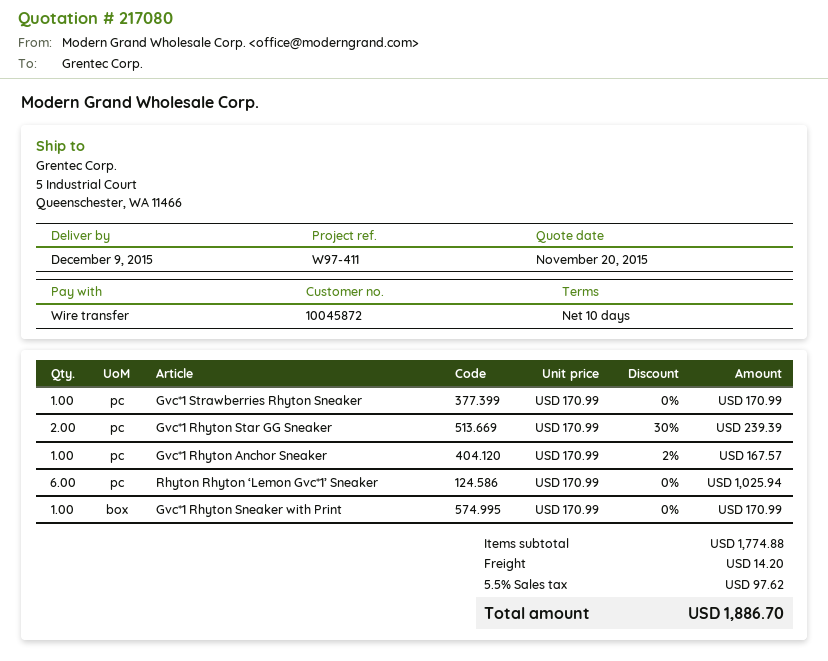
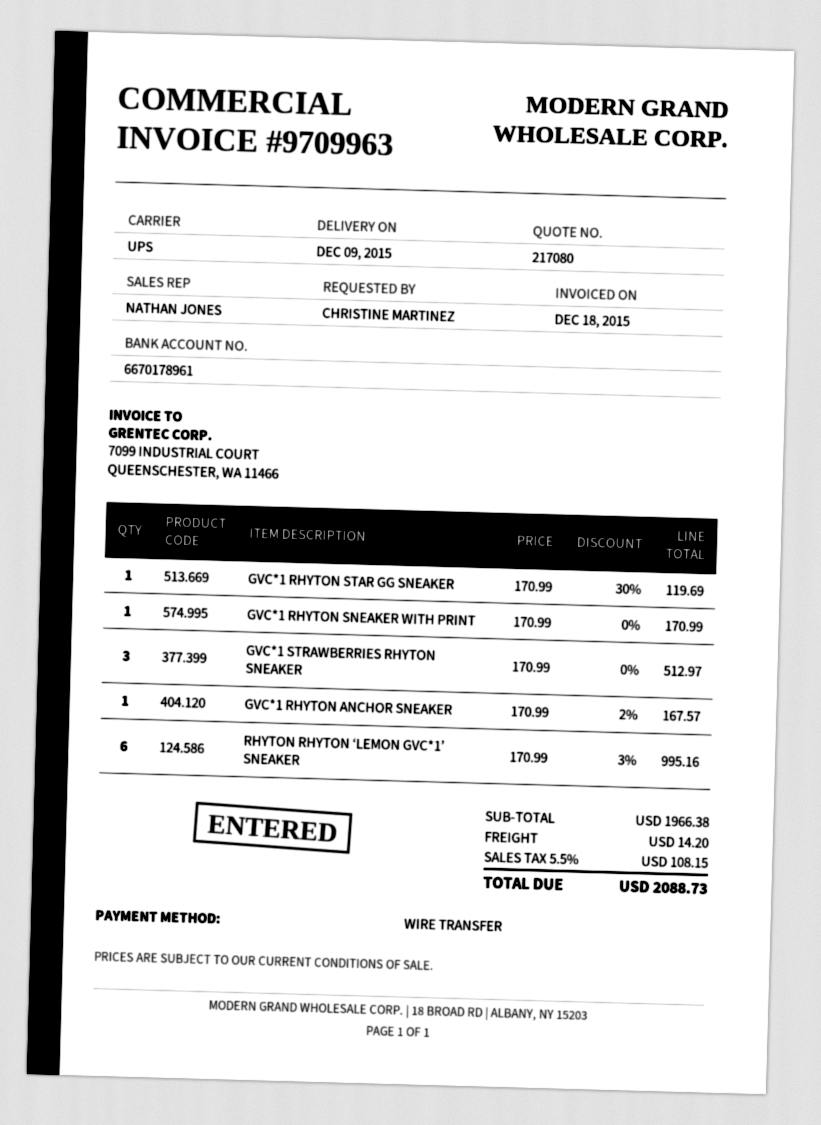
Gvc*1 Strawberries Rhyton Sneaker: 1 x 170.99 = 170.99 -> 3 x 170.99 = 512.97
Gvc*1 Rhyton Star GG Sneaker: 2 x 170.99 - 30% = 239.39 -> 1 x 170.99 - 30% = 119.69
Rhyton Rhyton ‘Lemon Gvc*1’ Sneaker: 6 x 170.99 = 1025.94 -> 6 x 170.99 - 3% = 995.16
subtotal: 1774.88 -> 1966.38
tax: 5.5% = 97.62 -> 5.5% = 108.15
total: 1886.70 -> 2088.73

